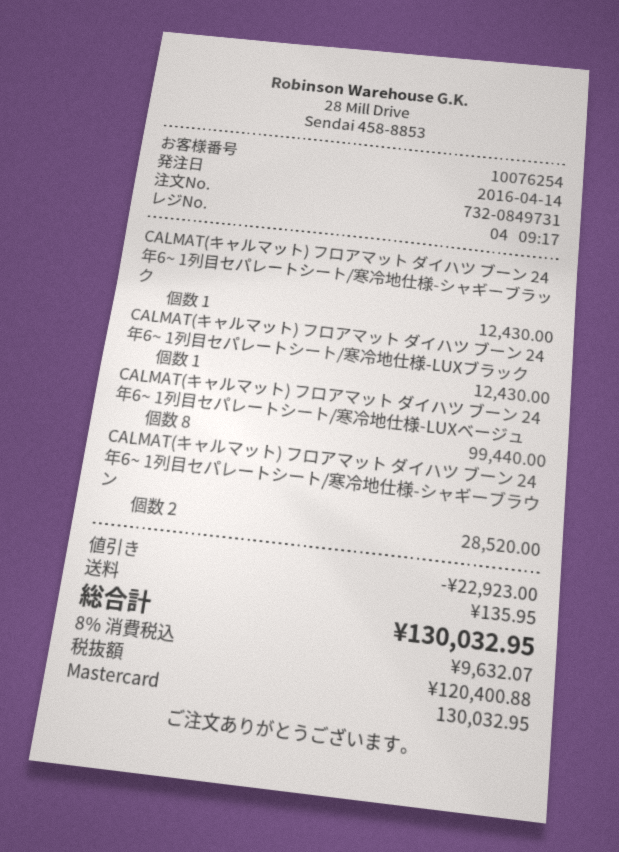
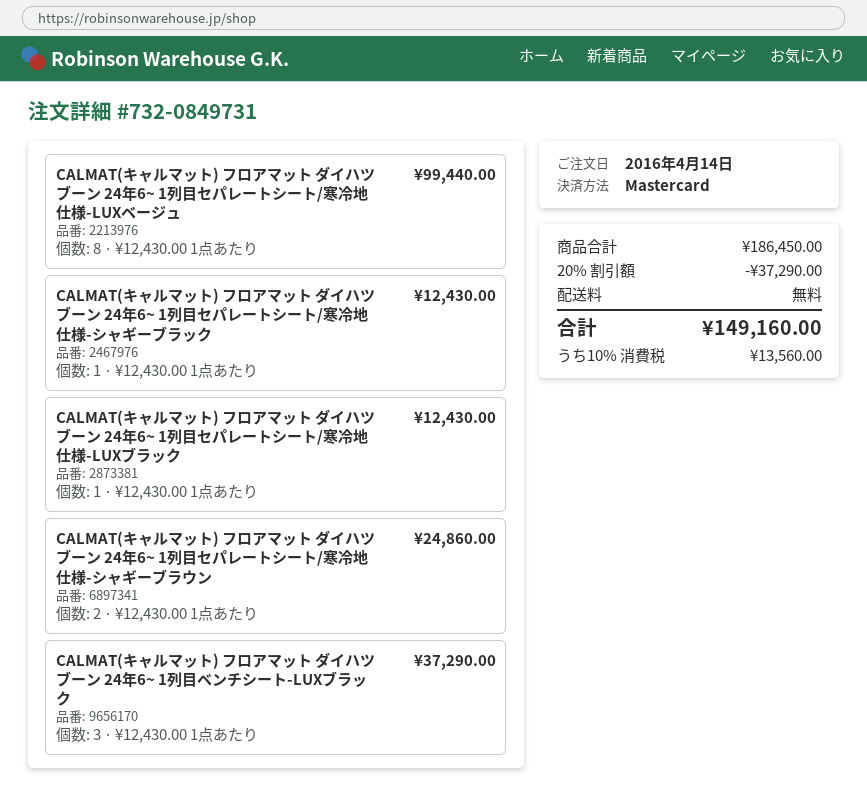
CALMAT(キャルマット) フロアマット ダイハツ ブーン 24年6~ 1列目セパレートシート/寒冷地仕様-シャギーブラウン: 2 for 28520.00 -> 2 for 24860.00
CALMAT(キャルマット) フロアマット ダイハツ ブーン 24年6~ 1列目ベンチシート-LUXブラック: none -> 3 for 37290.00
discount: 22923.00 -> 37290.00
shipping: 135.95 -> 0.00
tax: 8% = 9632.07 -> 10% = 13560.00
total: 130032.95 -> 149160.00

